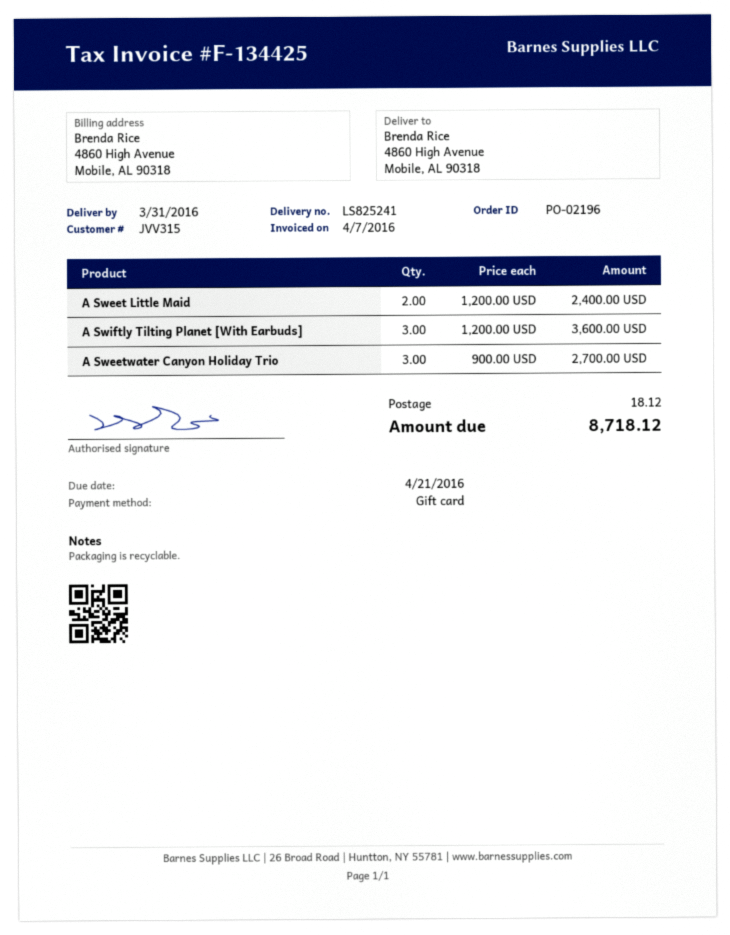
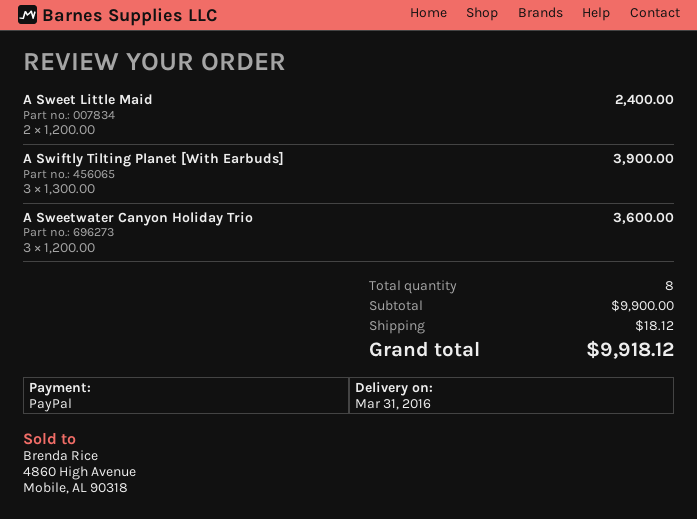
payment method: gift card -> PayPal
A Swiftly Tilting Planet [With Earbuds]: 3 x 1200.00 = 3600.00 -> 3 x 1300.00 = 3900.00
A Sweetwater Canyon Holiday Trio: 3 x 900.00 = 2700.00 -> 3 x 1200.00 = 3600.00
total: 8718.12 -> 9918.12

